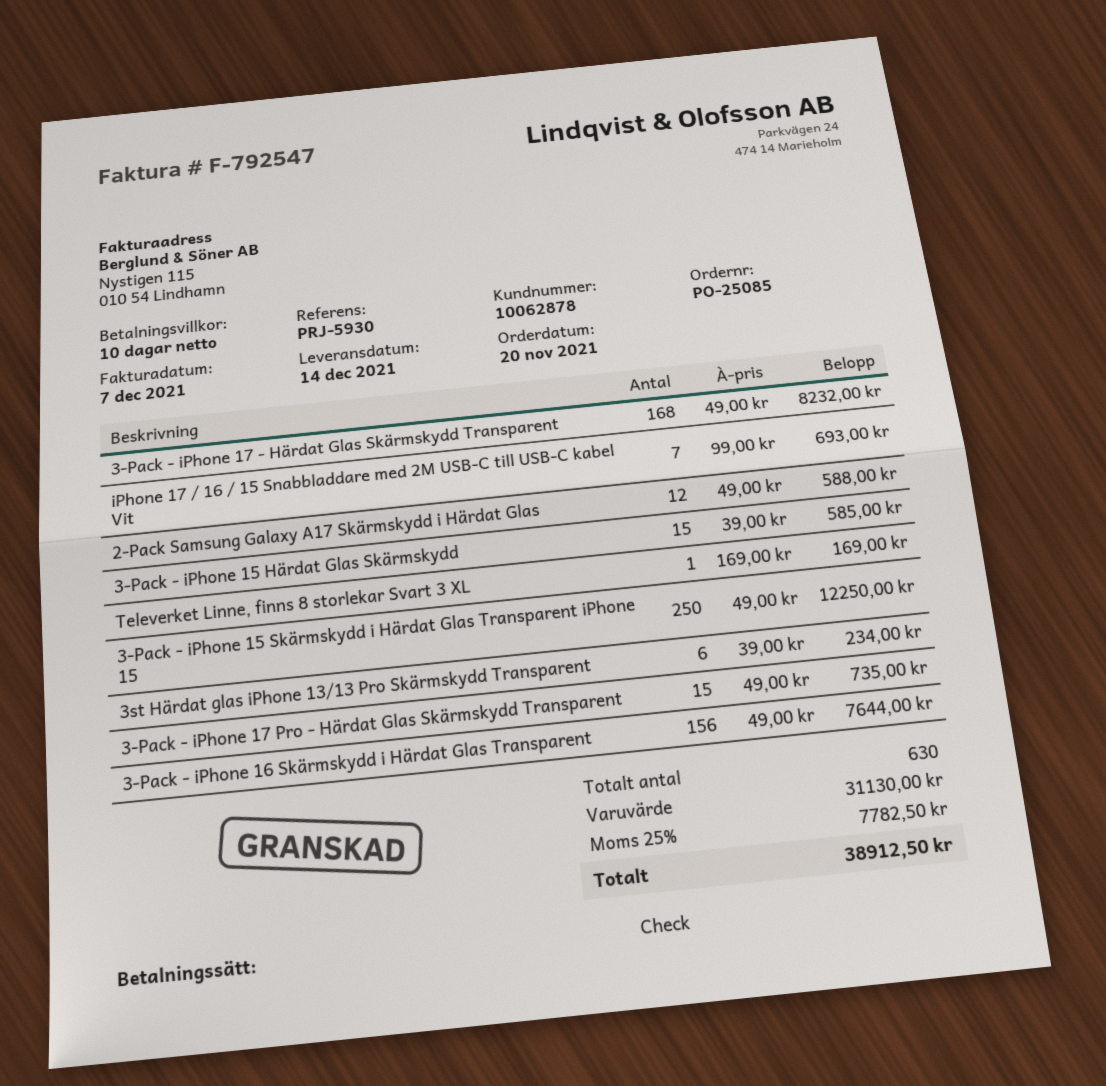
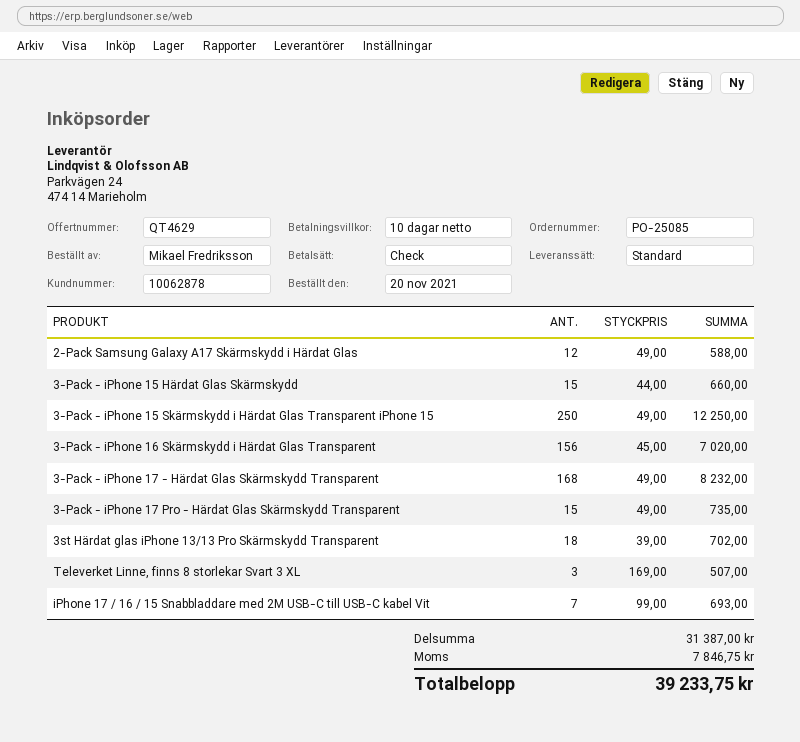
3-Pack - iPhone 15 Härdat Glas Skärmskydd: 15 x 39.00 = 585.00 -> 15 x 44.00 = 660.00
Televerket Linne, finns 8 storlekar Svart 3 XL: 1 x 169.00 = 169.00 -> 3 x 169.00 = 507.00
3st Härdat glas iPhone 13/13 Pro Skärmskydd Transparent: 6 x 39.00 = 234.00 -> 18 x 39.00 = 702.00
3-Pack - iPhone 16 Skärmskydd i Härdat Glas Transparent: 156 x 49.00 = 7644.00 -> 156 x 45.00 = 7020.00
subtotal: 31130.00 -> 31387.00
tax: 7782.50 -> 7846.75
total: 38912.50 -> 39233.75

